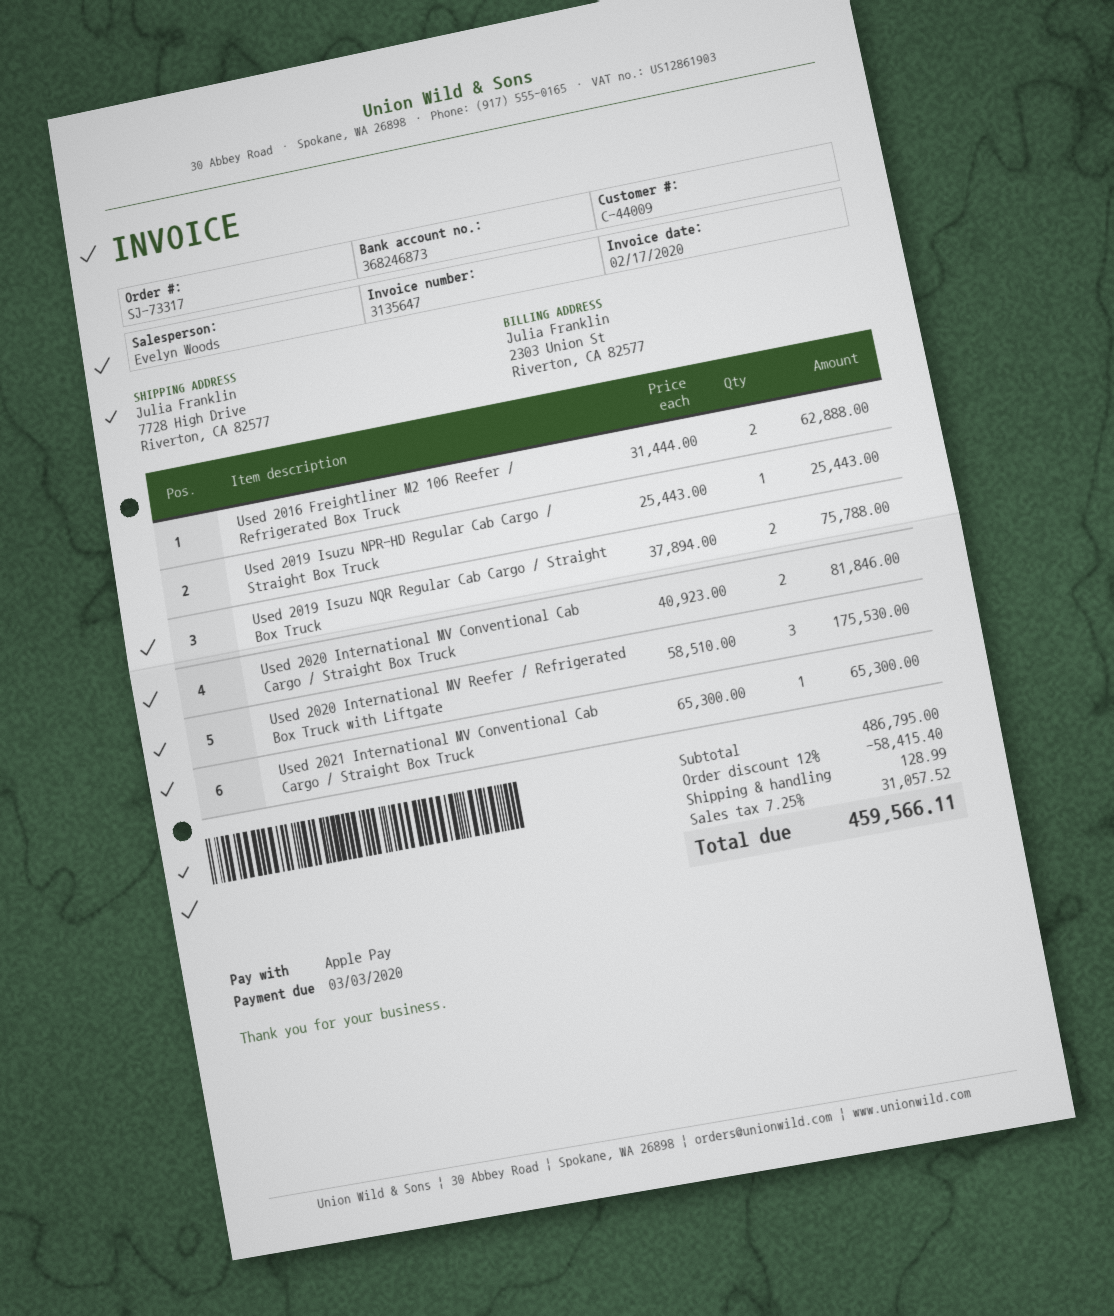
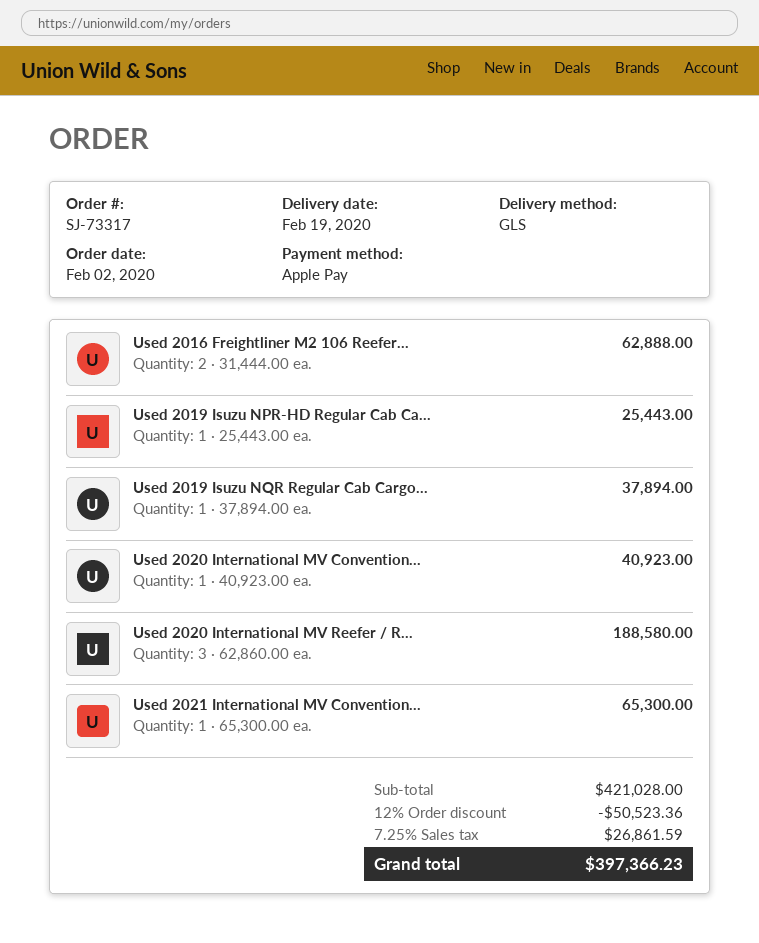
Used 2019 Isuzu NQR Regular Cab Cargo / Straight Box Truck: 2 x 37894.00 = 75788.00 -> 1 x 37894.00 = 37894.00
Used 2020 International MV Conventional Cab Cargo / Straight Box Truck: 2 x 40923.00 = 81846.00 -> 1 x 40923.00 = 40923.00
Used 2020 International MV Reefer / Refrigerated Box Truck with Liftgate: 3 x 58510.00 = 175530.00 -> 3 x 62860.00 = 188580.00
subtotal: 486795.00 -> 421028.00
discount: 12% = 58415.40 -> 12% = 50523.36
shipping: 128.99 -> none
tax: 7.25% = 31057.52 -> 7.25% = 26861.59
total: 459566.11 -> 397366.23

